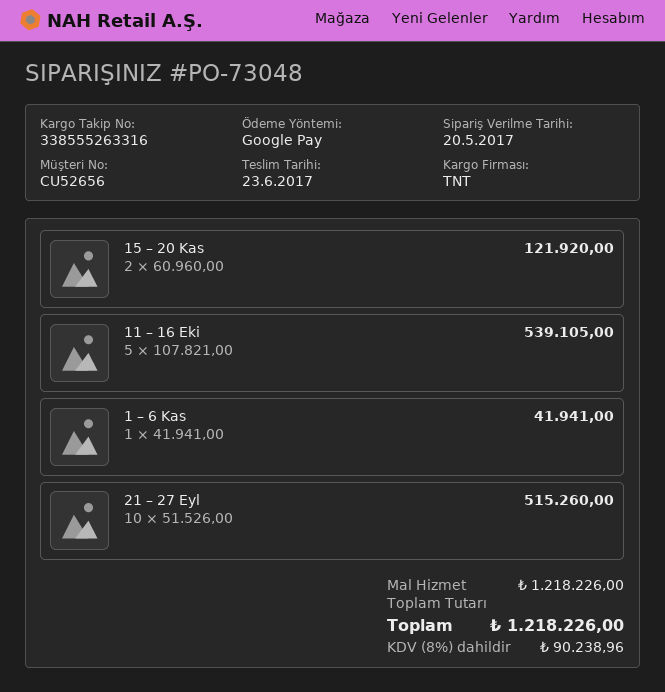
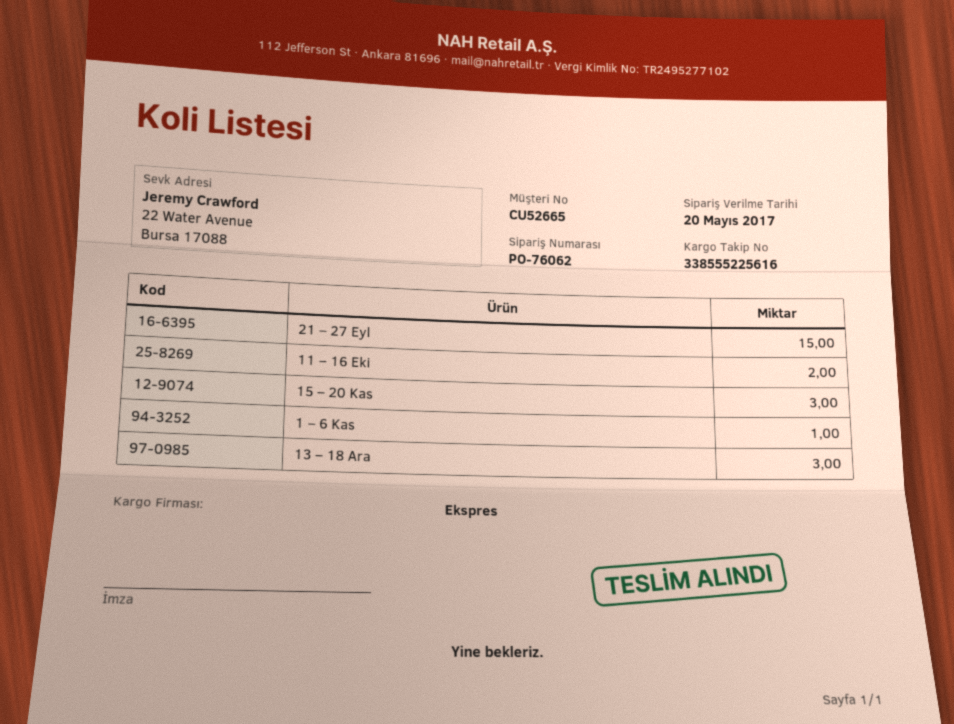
order number: PO-73048 -> PO-76062
customer number: CU52656 -> CU52665
shipping method: TNT -> express
tracking number: 338555263316 -> 338555225616
15 – 20 Kas: 2 -> 3
11 – 16 Eki: 5 -> 2
21 – 27 Eyl: 10 -> 15
13 – 18 Ara: none -> 3

